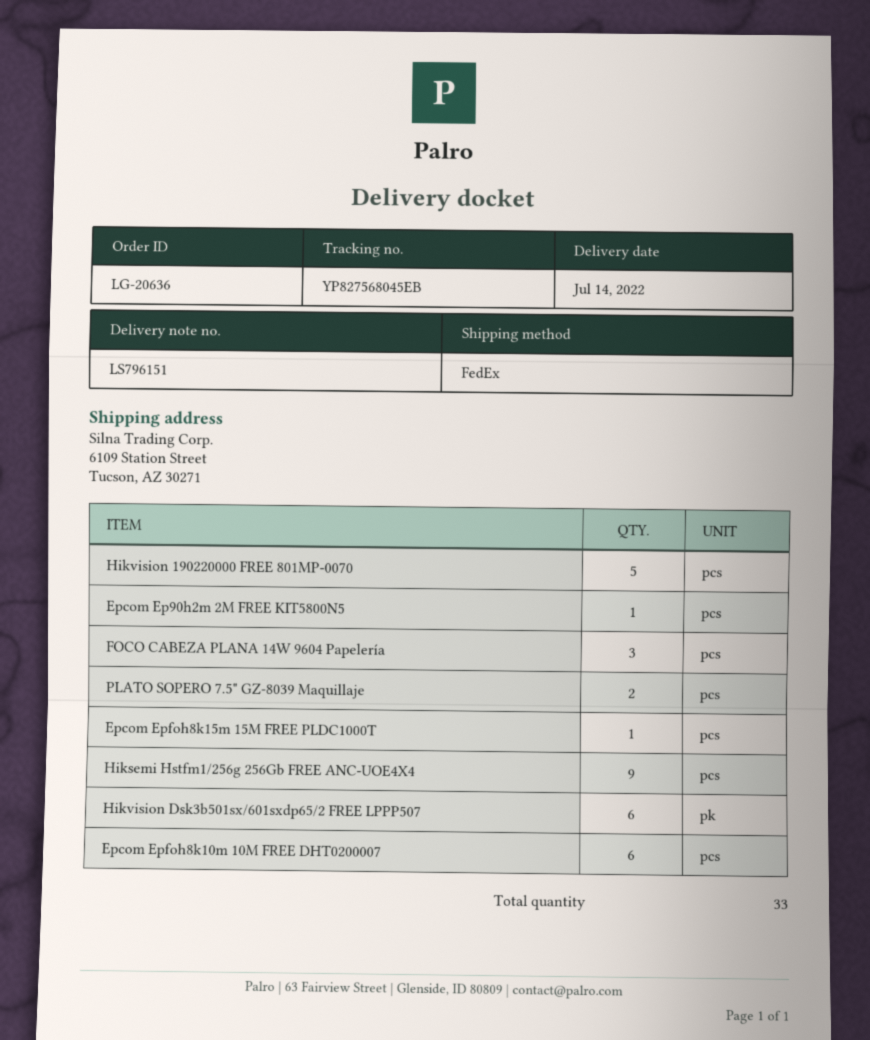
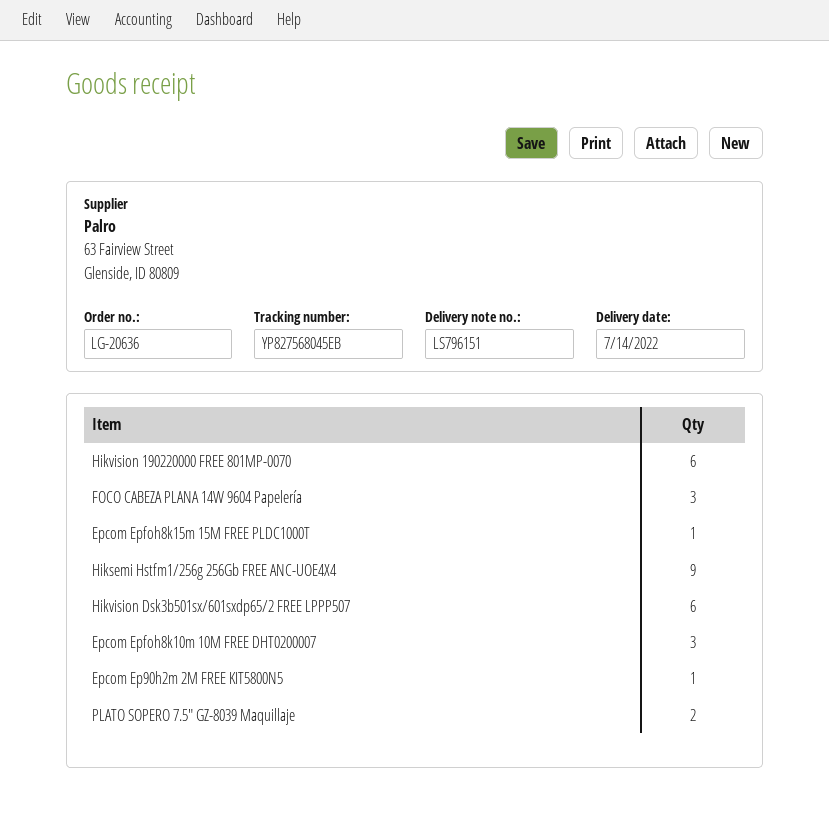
Hikvision 190220000 FREE 801MP-0070: 5 -> 6
Epcom Epfoh8k10m 10M FREE DHT0200007: 6 -> 3

